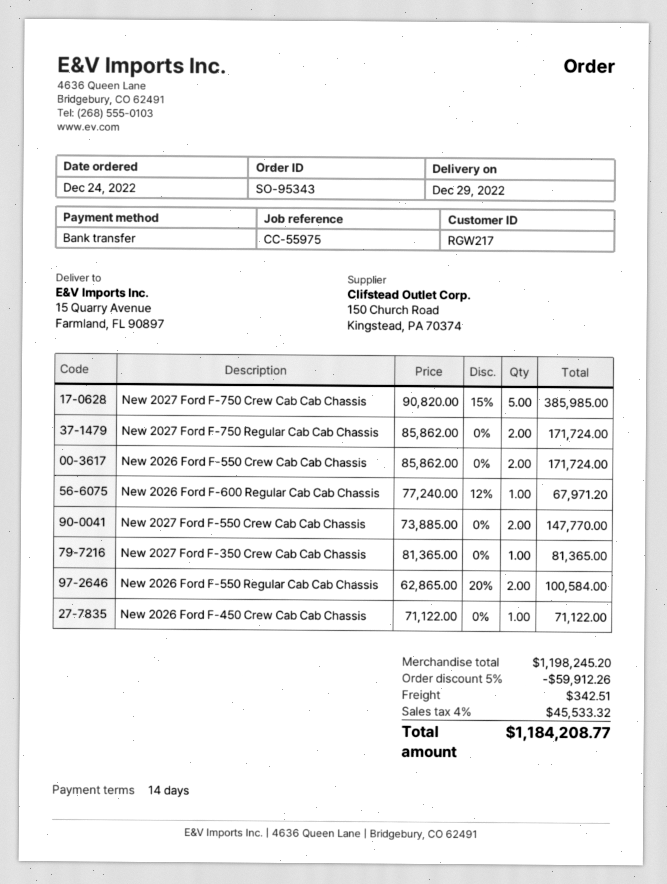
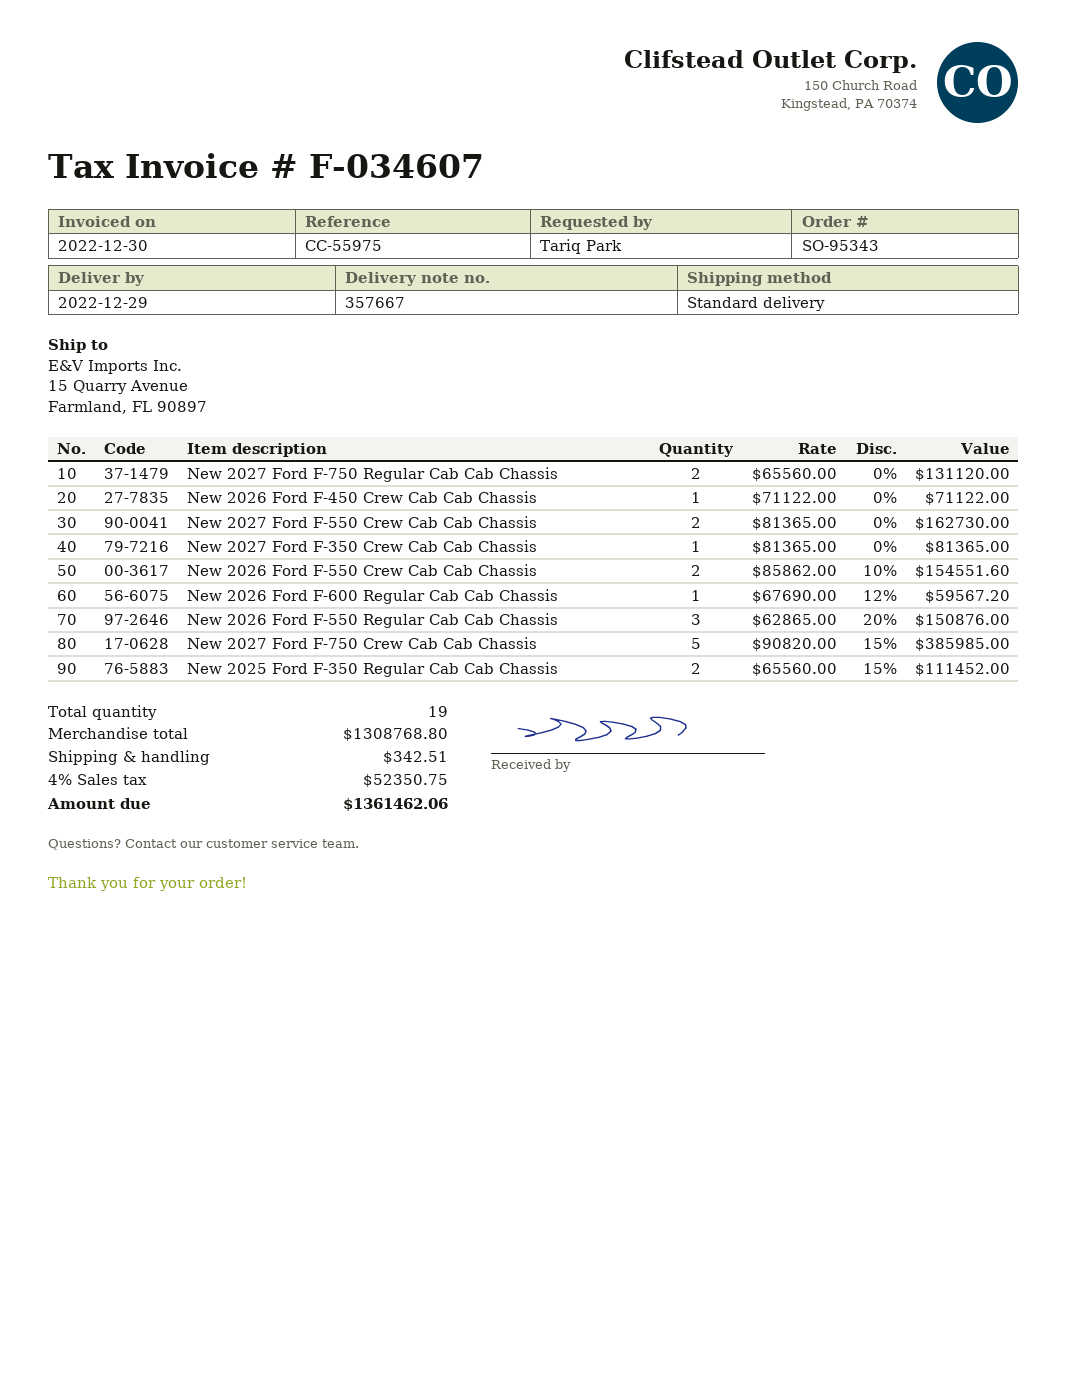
New 2027 Ford F-750 Regular Cab Cab Chassis: 2 x 85862.00 = 171724.00 -> 2 x 65560.00 = 131120.00
New 2026 Ford F-550 Crew Cab Cab Chassis: 2 x 85862.00 = 171724.00 -> 2 x 85862.00 - 10% = 154551.60
New 2026 Ford F-600 Regular Cab Cab Chassis: 1 x 77240.00 - 12% = 67971.20 -> 1 x 67690.00 - 12% = 59567.20
New 2027 Ford F-550 Crew Cab Cab Chassis: 2 x 73885.00 = 147770.00 -> 2 x 81365.00 = 162730.00
New 2026 Ford F-550 Regular Cab Cab Chassis: 2 x 62865.00 - 20% = 100584.00 -> 3 x 62865.00 - 20% = 150876.00
New 2025 Ford F-350 Regular Cab Cab Chassis: none -> 2 x 65560.00 - 15% = 111452.00
subtotal: 1198245.20 -> 1308768.80
discount: 5% = 59912.26 -> none
tax: 4% = 45533.32 -> 4% = 52350.75
total: 1184208.77 -> 1361462.06

